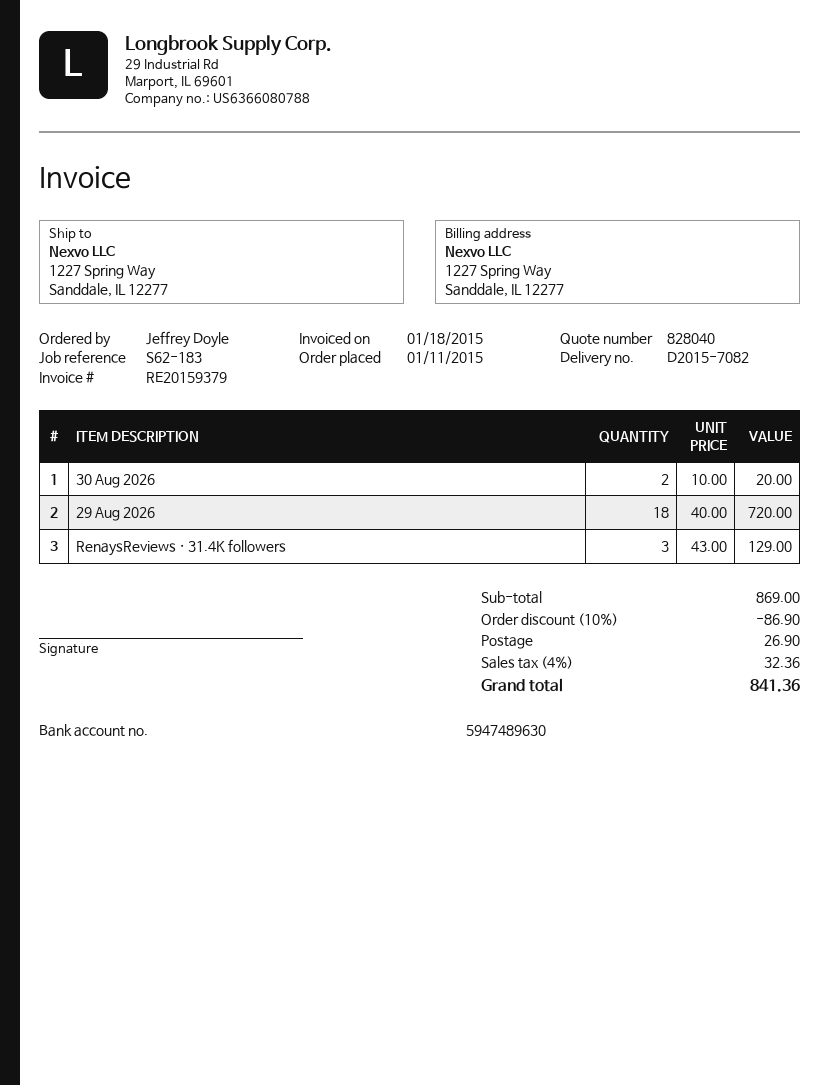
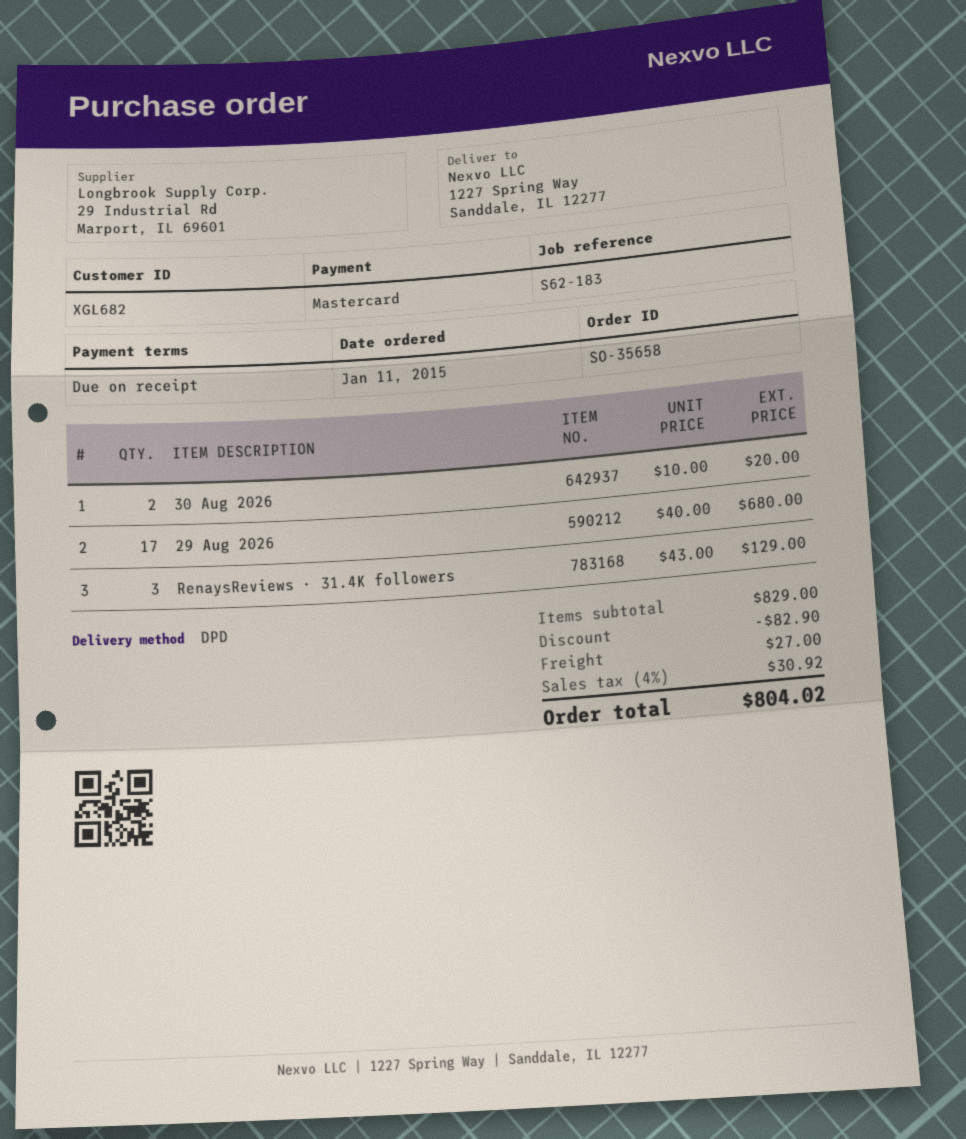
29 Aug 2026: 18 x 40.00 = 720.00 -> 17 x 40.00 = 680.00
subtotal: 869.00 -> 829.00
discount: 86.90 -> 82.90
shipping: 26.90 -> 27.00
tax: 4% = 32.36 -> 4% = 30.92
total: 841.36 -> 804.02

